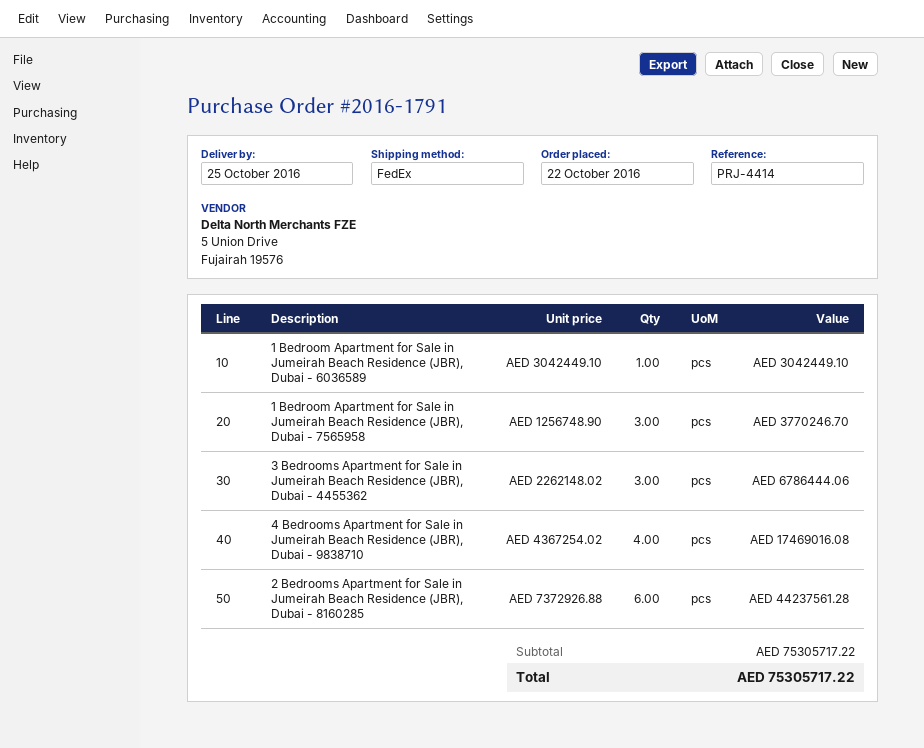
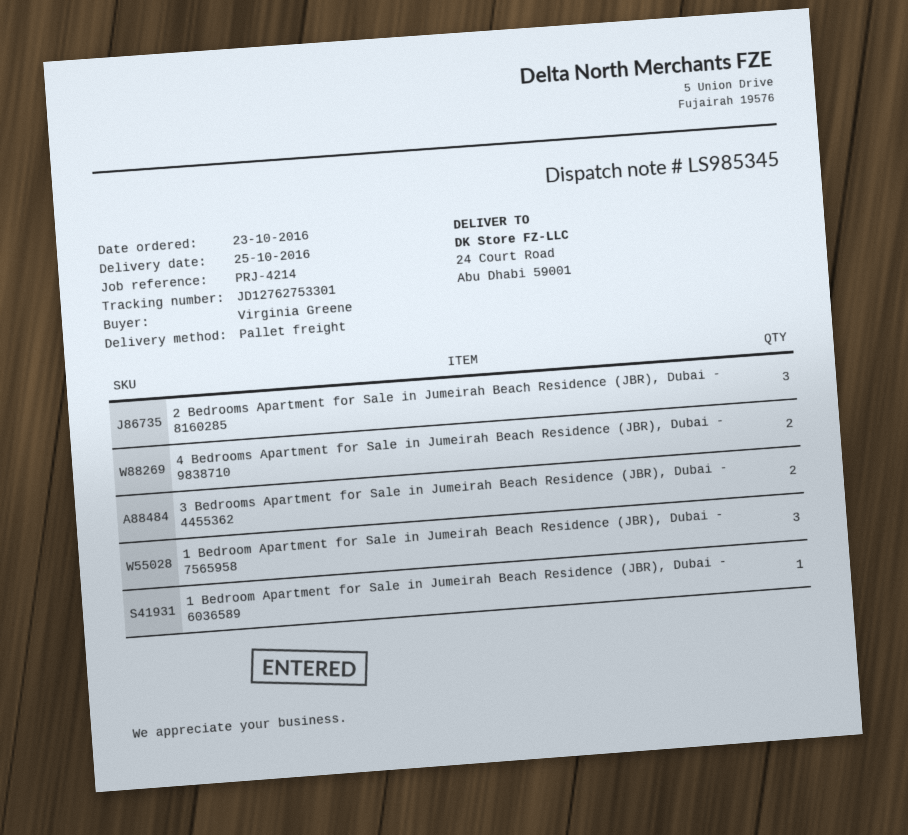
order date: 2016-10-22 -> 2016-10-23
reference: PRJ-4414 -> PRJ-4214
shipping method: FedEx -> pallet freight
3 Bedrooms Apartment for Sale in Jumeirah Beach Residence (JBR), Dubai - 4455362: 3 -> 2
4 Bedrooms Apartment for Sale in Jumeirah Beach Residence (JBR), Dubai - 9838710: 4 -> 2
2 Bedrooms Apartment for Sale in Jumeirah Beach Residence (JBR), Dubai - 8160285: 6 -> 3

